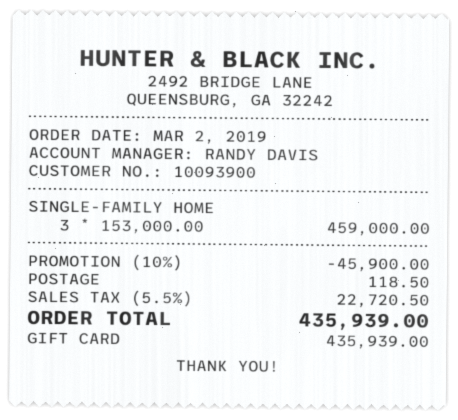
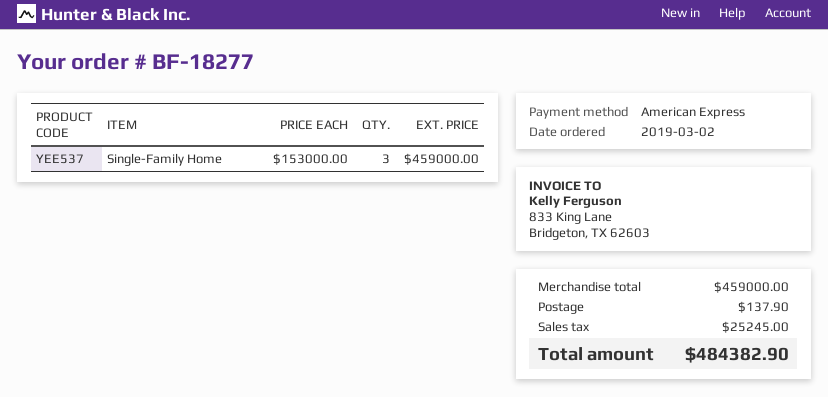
payment method: gift card -> American Express
discount: 10% = 45900.00 -> none
shipping: 118.50 -> 137.90
tax: 22720.50 -> 25245.00
total: 435939.00 -> 484382.90

